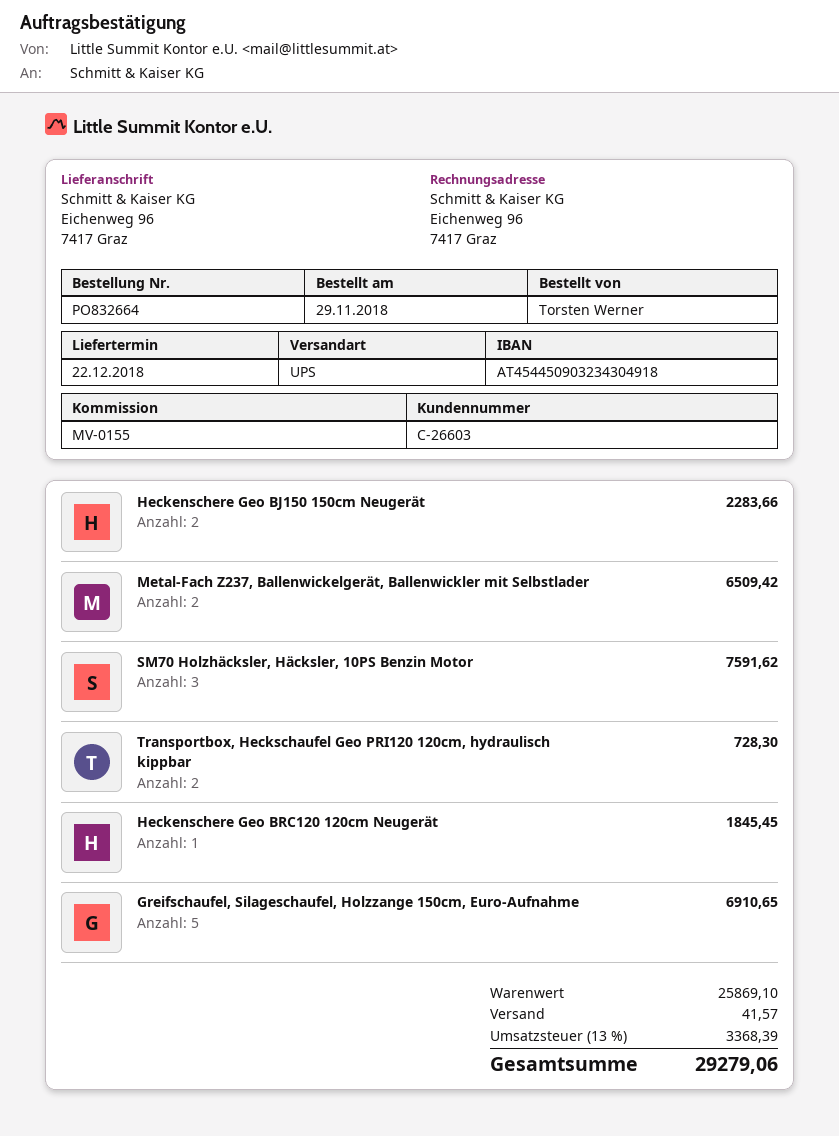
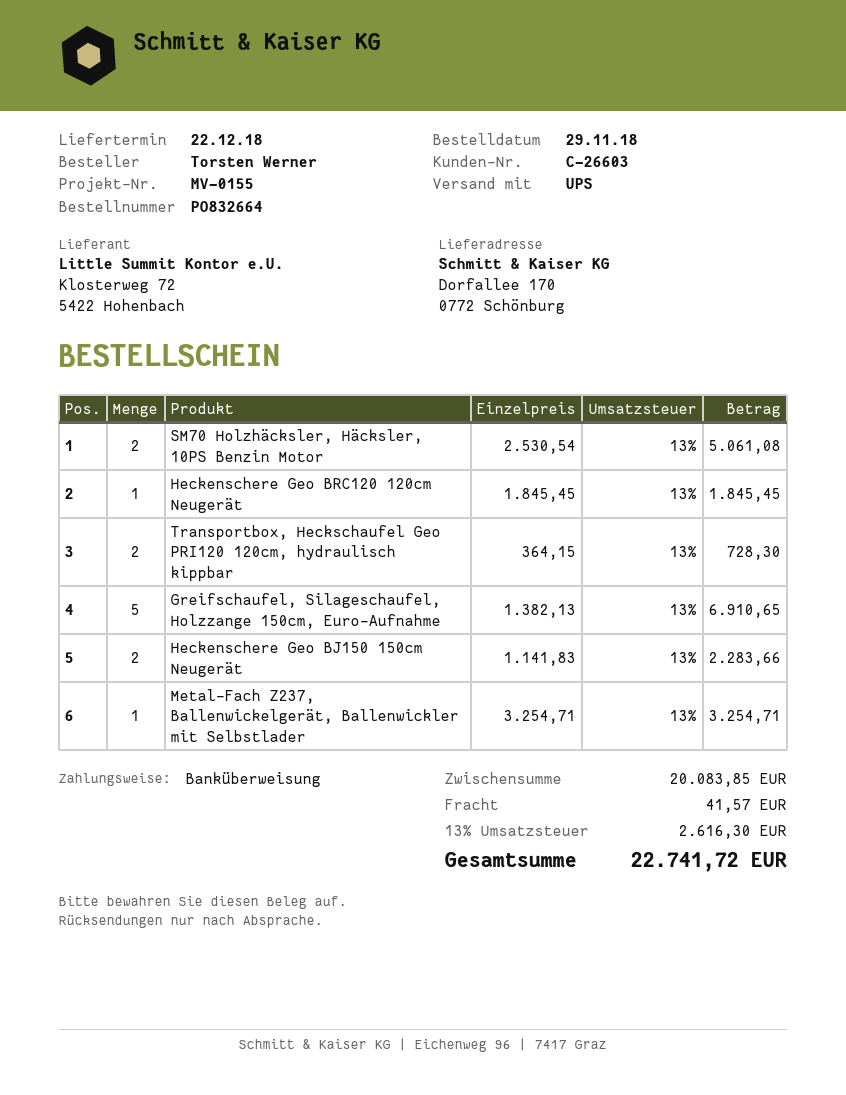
ship to: Eichenweg 96, 7417 Graz -> Dorfallee 170, 0772 Schönburg
Metal-Fach Z237, Ballenwickelgerät, Ballenwickler mit Selbstlader: 2 for 6509.42 -> 1 for 3254.71
SM70 Holzhäcksler, Häcksler, 10PS Benzin Motor: 3 for 7591.62 -> 2 for 5061.08
subtotal: 25869.10 -> 20083.85
tax: 13% = 3368.39 -> 13% = 2616.30
total: 29279.06 -> 22741.72

